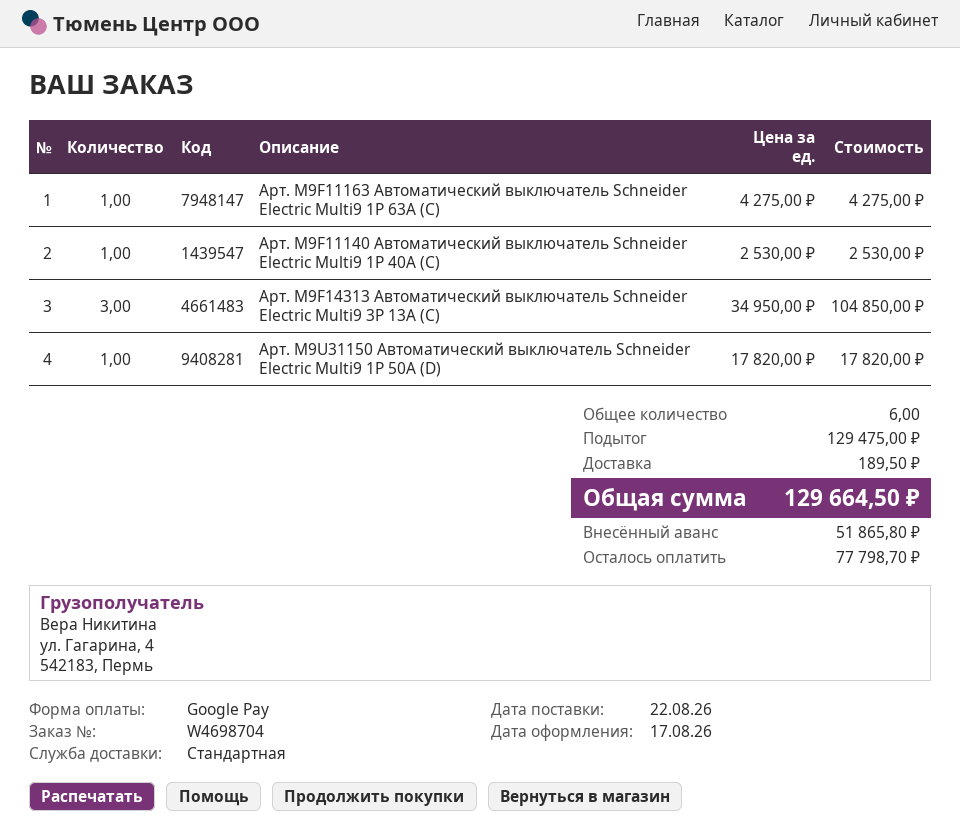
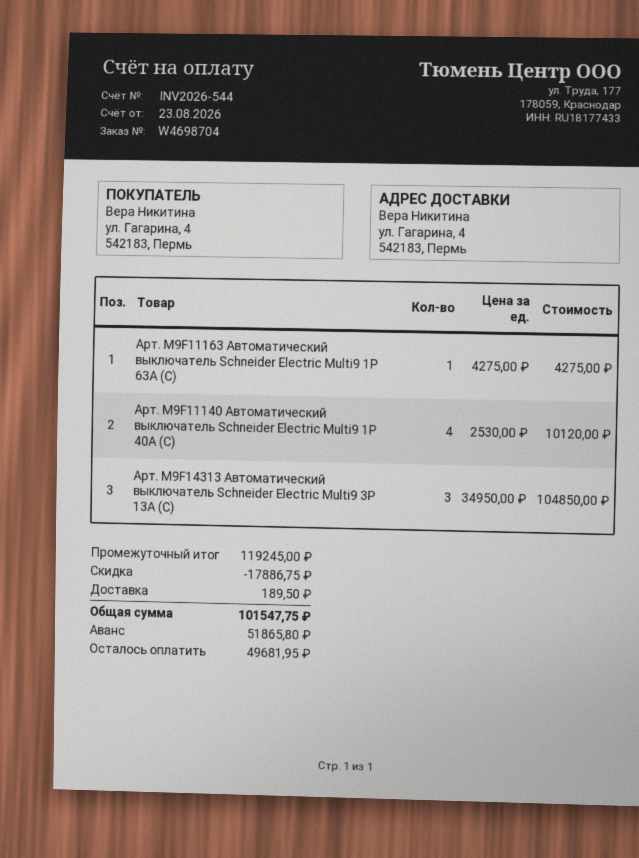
Арт. M9F11140 Автоматический выключатель Schneider Electric Multi9 1P 40А (C): 1 x 2530.00 = 2530.00 -> 4 x 2530.00 = 10120.00
Арт. M9U31150 Автоматический выключатель Schneider Electric Multi9 1P 50А (D): 1 x 17820.00 = 17820.00 -> none
subtotal: 129475.00 -> 119245.00
discount: none -> 17886.75
total: 129664.50 -> 101547.75
balance: 77798.70 -> 49681.95

